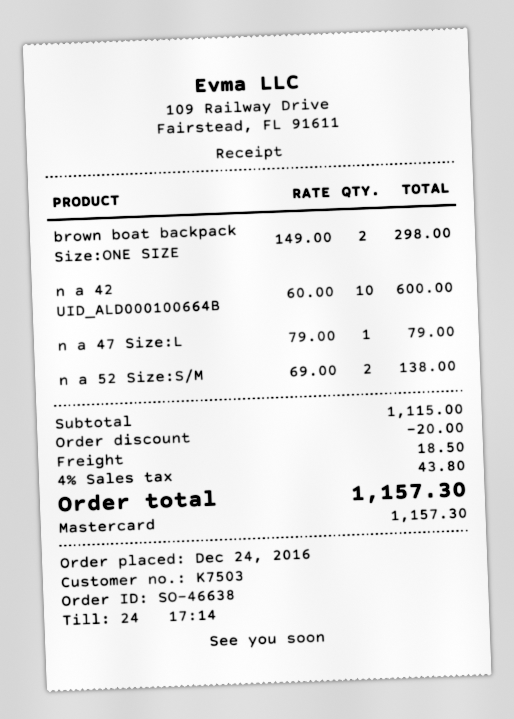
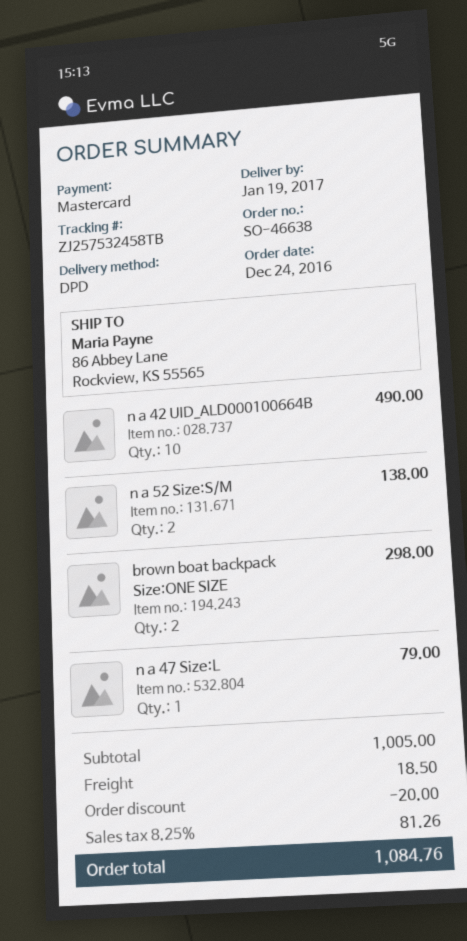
n a 42 UID_ALD000100664B: 10 for 600.00 -> 10 for 490.00
subtotal: 1115.00 -> 1005.00
tax: 4% = 43.80 -> 8.25% = 81.26
total: 1157.30 -> 1084.76

